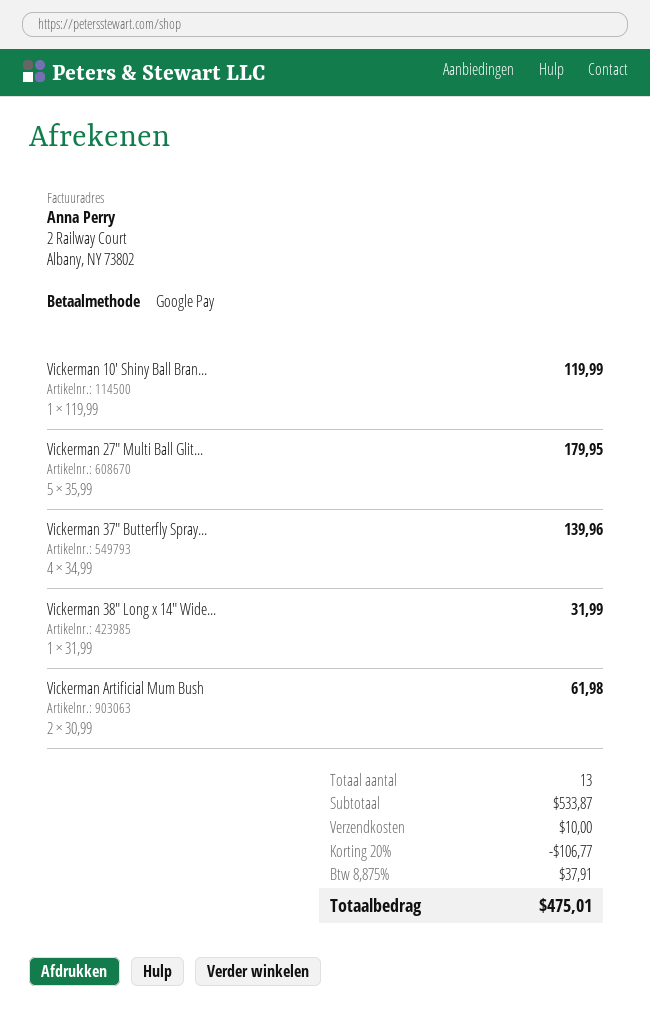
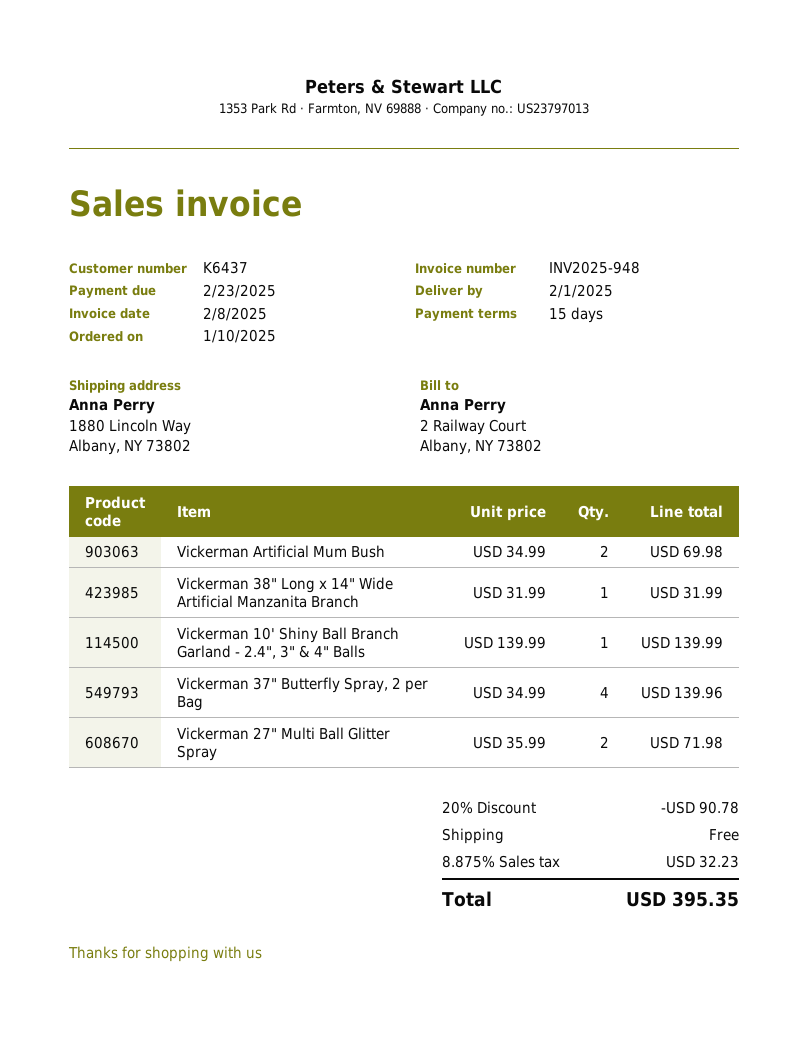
Vickerman 10' Shiny Ball Bran...: 1 x 119.99 = 119.99 -> 1 x 139.99 = 139.99
Vickerman 27" Multi Ball Glit...: 5 x 35.99 = 179.95 -> 2 x 35.99 = 71.98
Vickerman Artificial Mum Bush: 2 x 30.99 = 61.98 -> 2 x 34.99 = 69.98
discount: 20% = 106.77 -> 20% = 90.78
shipping: 10.00 -> 0.00
tax: 8.875% = 37.91 -> 8.875% = 32.23
total: 475.01 -> 395.35

